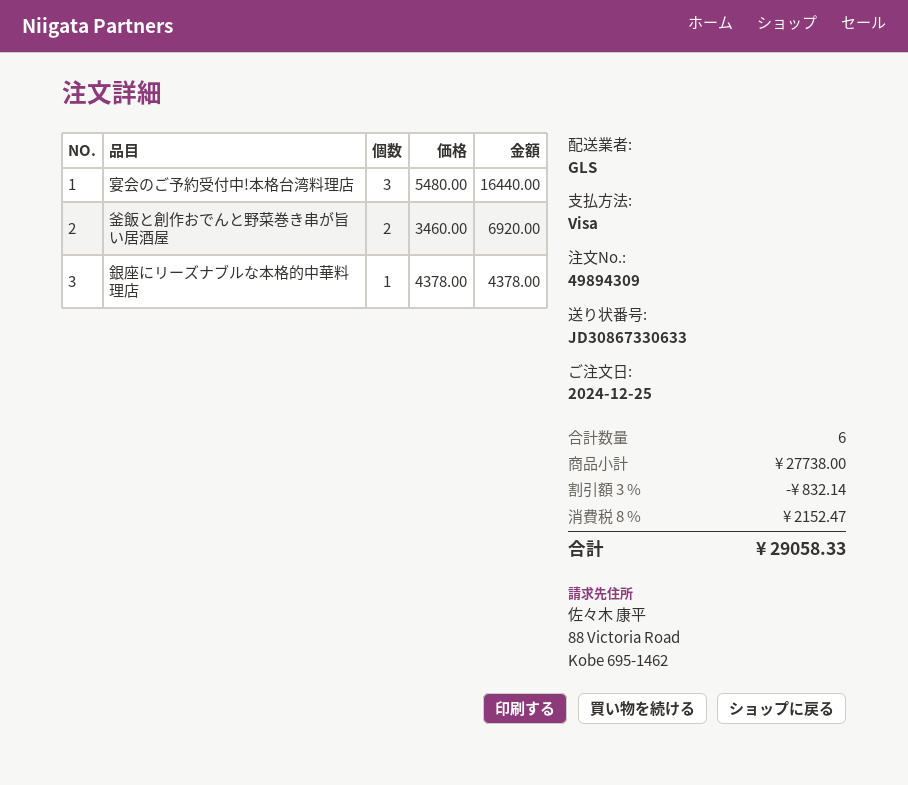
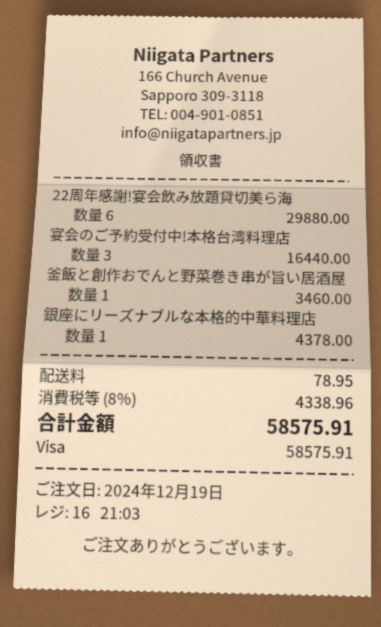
order date: 2024-12-25 -> 2024-12-19
釜飯と創作おでんと野菜巻き串が旨い居酒屋: 2 for 6920.00 -> 1 for 3460.00
22周年感謝!宴会飲み放題貸切美ら海: none -> 6 for 29880.00
discount: 3% = 832.14 -> none
shipping: none -> 78.95
tax: 8% = 2152.47 -> 8% = 4338.96
total: 29058.33 -> 58575.91

